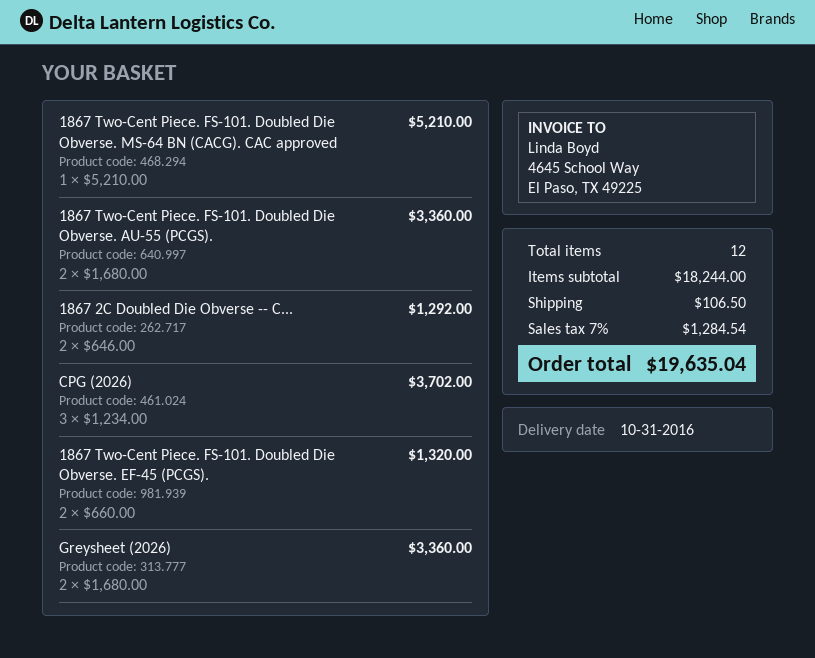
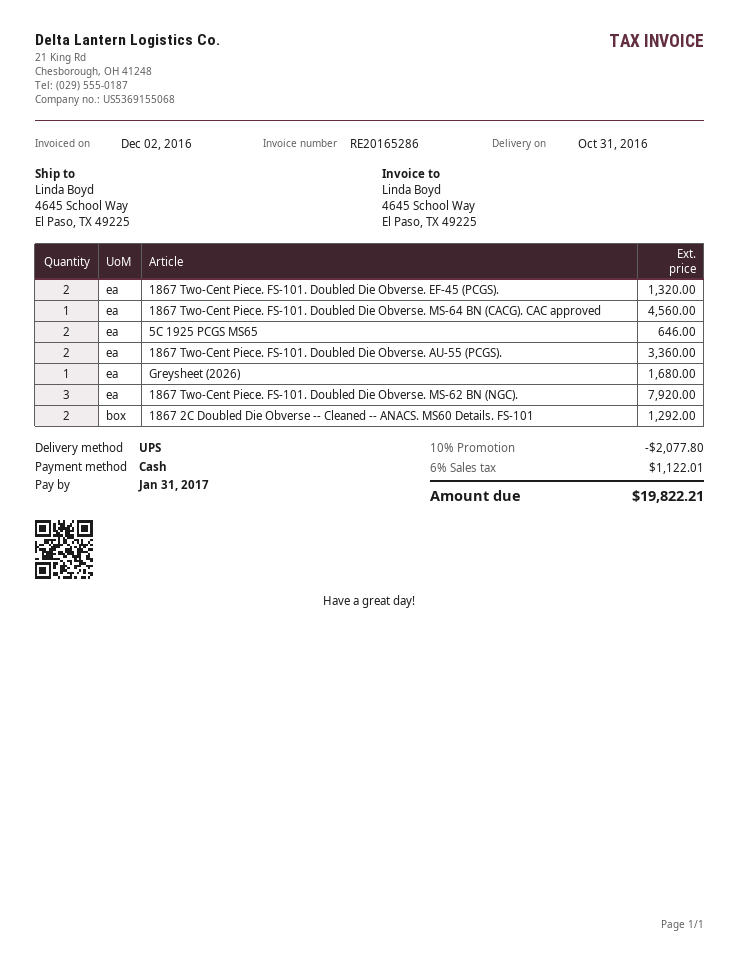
1867 Two-Cent Piece. FS-101. Doubled Die Obverse. MS-64 BN (CACG). CAC approved: 1 for 5210.00 -> 1 for 4560.00
CPG (2026): 3 for 3702.00 -> none
Greysheet (2026): 2 for 3360.00 -> 1 for 1680.00
5C 1925 PCGS MS65: none -> 2 for 646.00
1867 Two-Cent Piece. FS-101. Doubled Die Obverse. MS-62 BN (NGC).: none -> 3 for 7920.00
discount: none -> 10% = 2077.80
shipping: 106.50 -> none
tax: 7% = 1284.54 -> 6% = 1122.01
total: 19635.04 -> 19822.21

